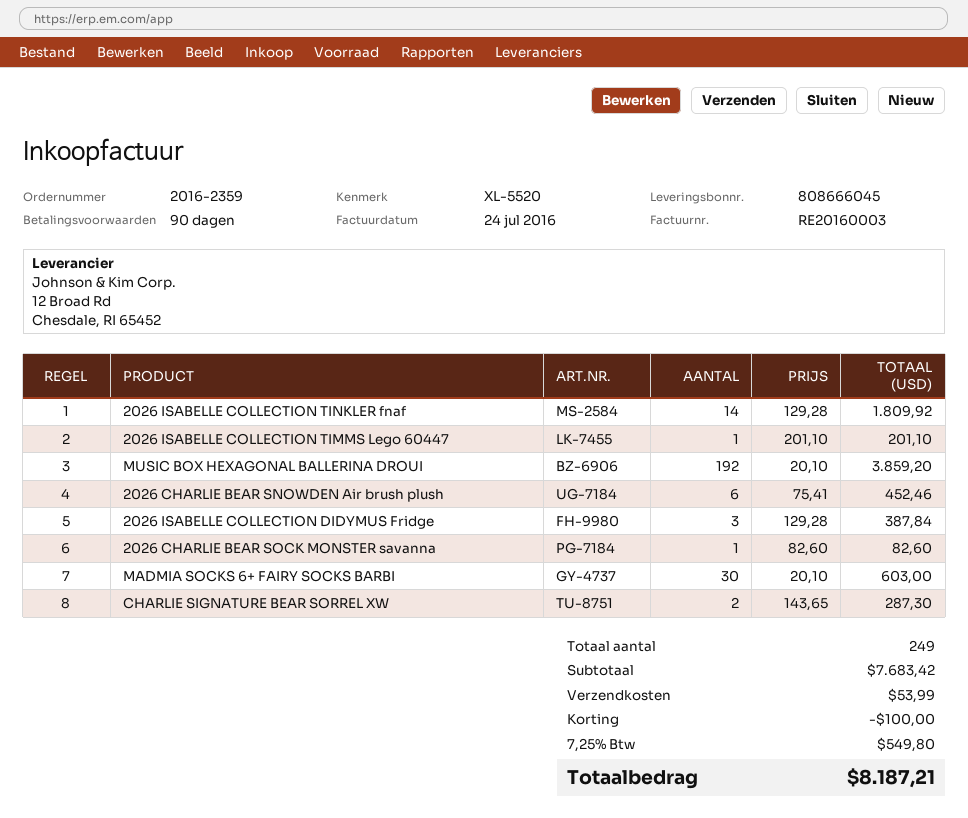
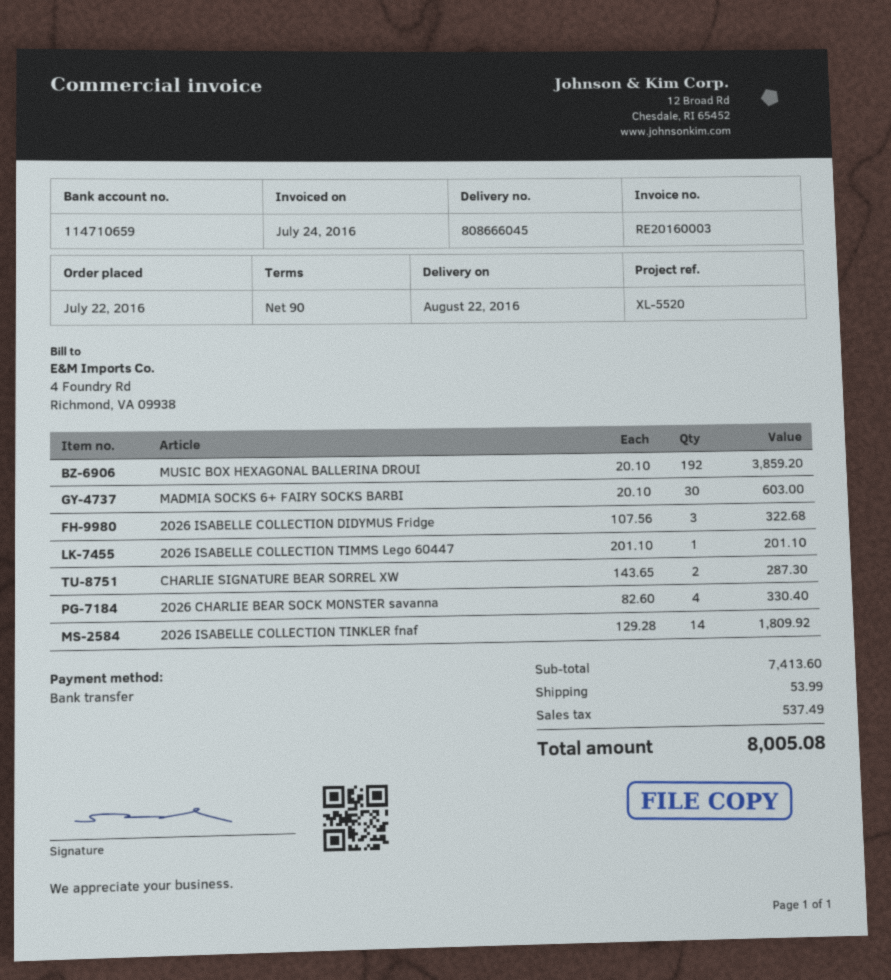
2026 CHARLIE BEAR SNOWDEN Air brush plush: 6 x 75.41 = 452.46 -> none
2026 ISABELLE COLLECTION DIDYMUS Fridge: 3 x 129.28 = 387.84 -> 3 x 107.56 = 322.68
2026 CHARLIE BEAR SOCK MONSTER savanna: 1 x 82.60 = 82.60 -> 4 x 82.60 = 330.40
subtotal: 7683.42 -> 7413.60
discount: 100.00 -> none
tax: 549.80 -> 537.49
total: 8187.21 -> 8005.08

